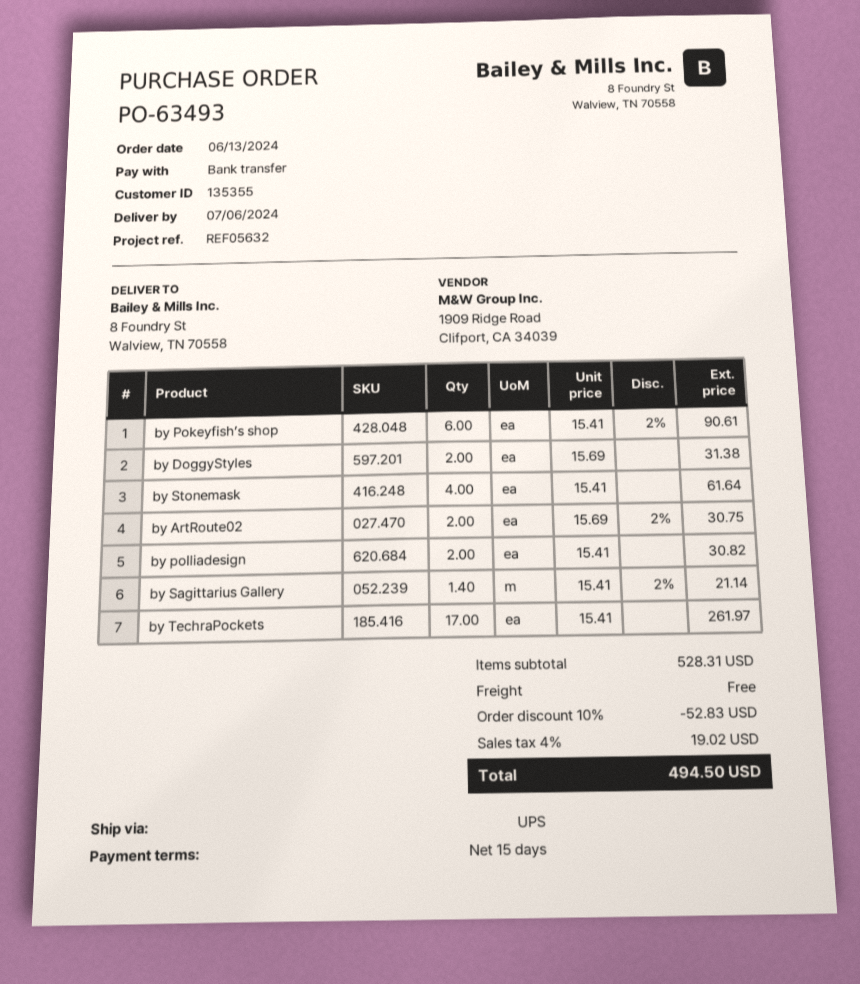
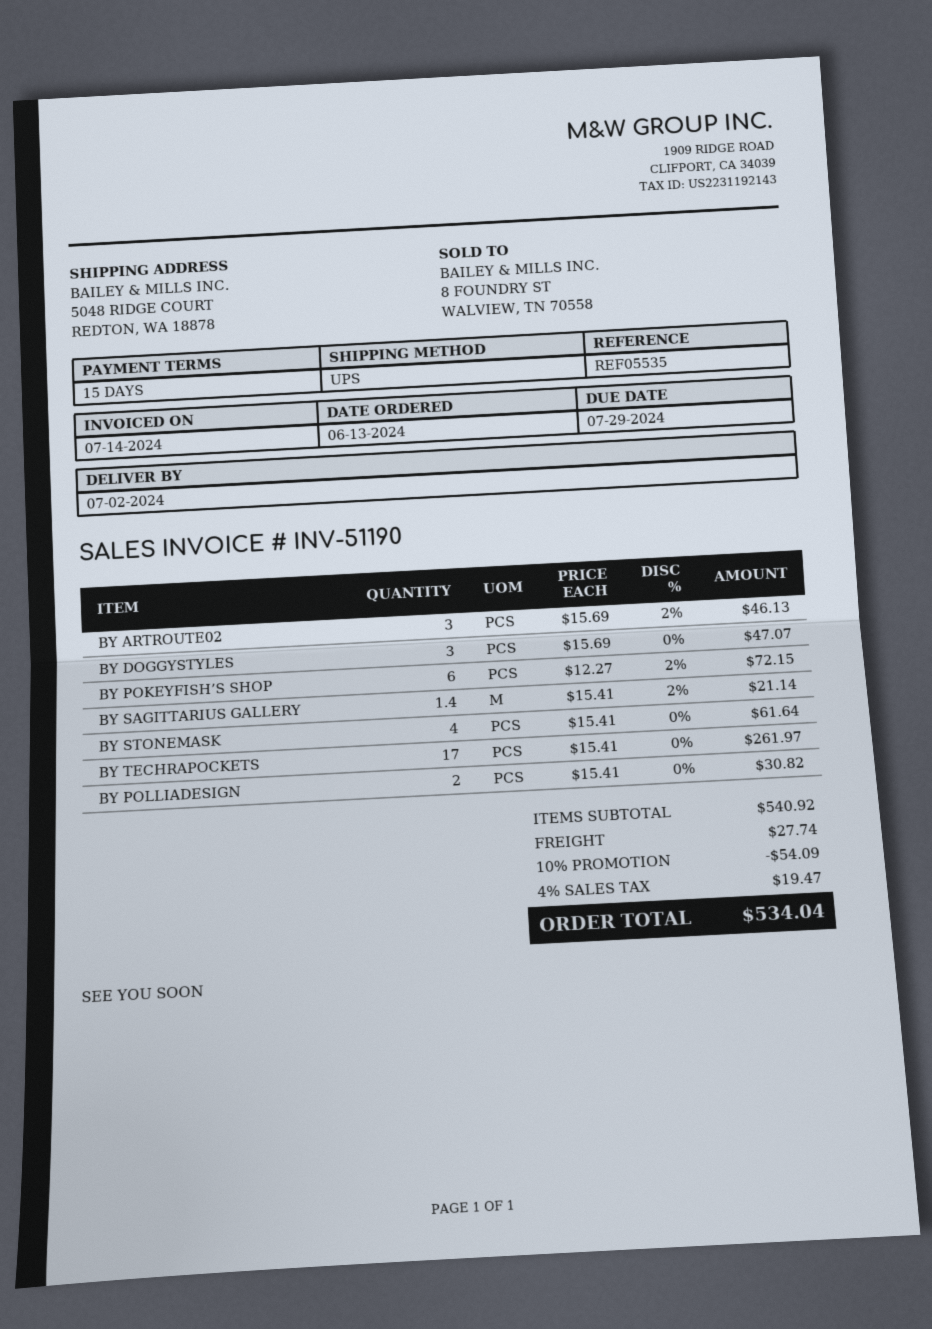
delivery date: 2024-07-06 -> 2024-07-02
reference: REF05632 -> REF05535
ship to: 8 Foundry St, Walview, TN 70558 -> 5048 RIDGE COURT, REDTON, WA 18878
by Pokeyfish’s shop: 6 x 15.41 - 2% = 90.61 -> 6 x 12.27 - 2% = 72.15
by DoggyStyles: 2 x 15.69 = 31.38 -> 3 x 15.69 = 47.07
by ArtRoute02: 2 x 15.69 - 2% = 30.75 -> 3 x 15.69 - 2% = 46.13
subtotal: 528.31 -> 540.92
discount: 10% = 52.83 -> 10% = 54.09
shipping: 0.00 -> 27.74
tax: 4% = 19.02 -> 4% = 19.47
total: 494.50 -> 534.04

